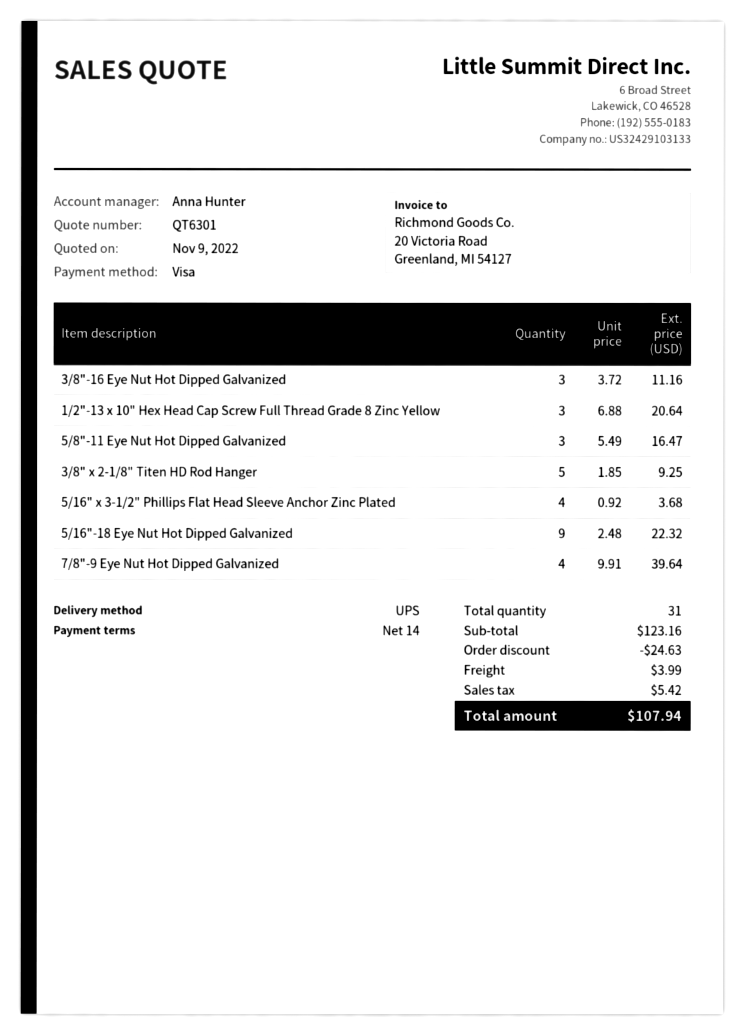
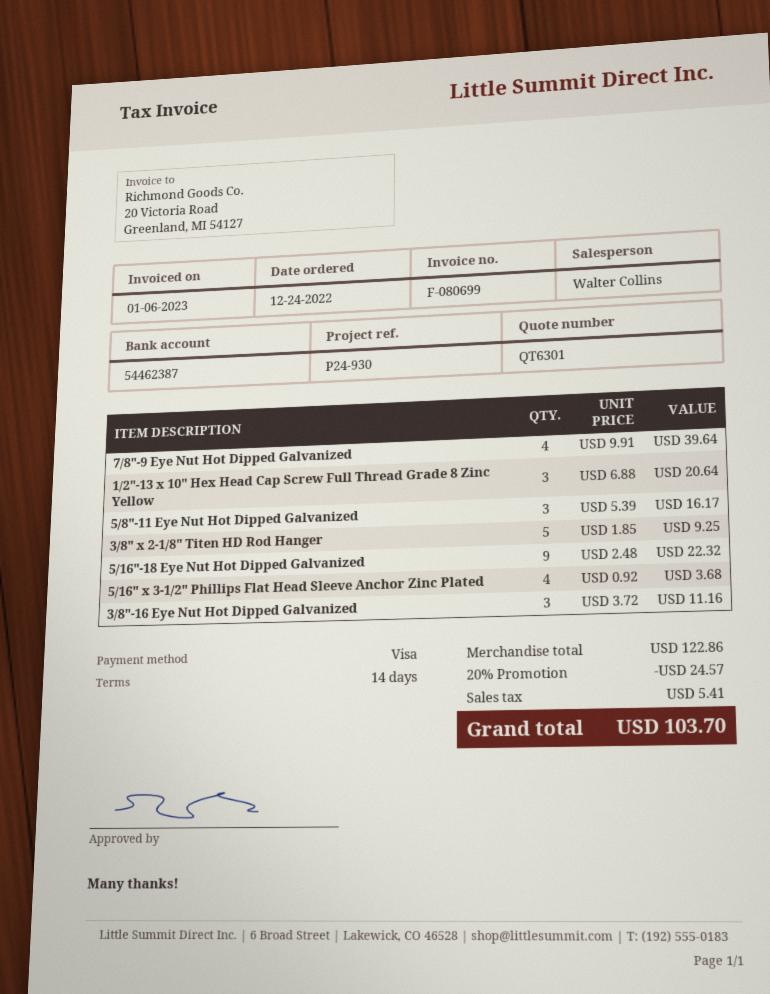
sales rep: Anna Hunter -> Walter Collins
5/8"-11 Eye Nut Hot Dipped Galvanized: 3 x 5.49 = 16.47 -> 3 x 5.39 = 16.17
subtotal: 123.16 -> 122.86
discount: 24.63 -> 24.57
shipping: 3.99 -> none
tax: 5.42 -> 5.41
total: 107.94 -> 103.70

